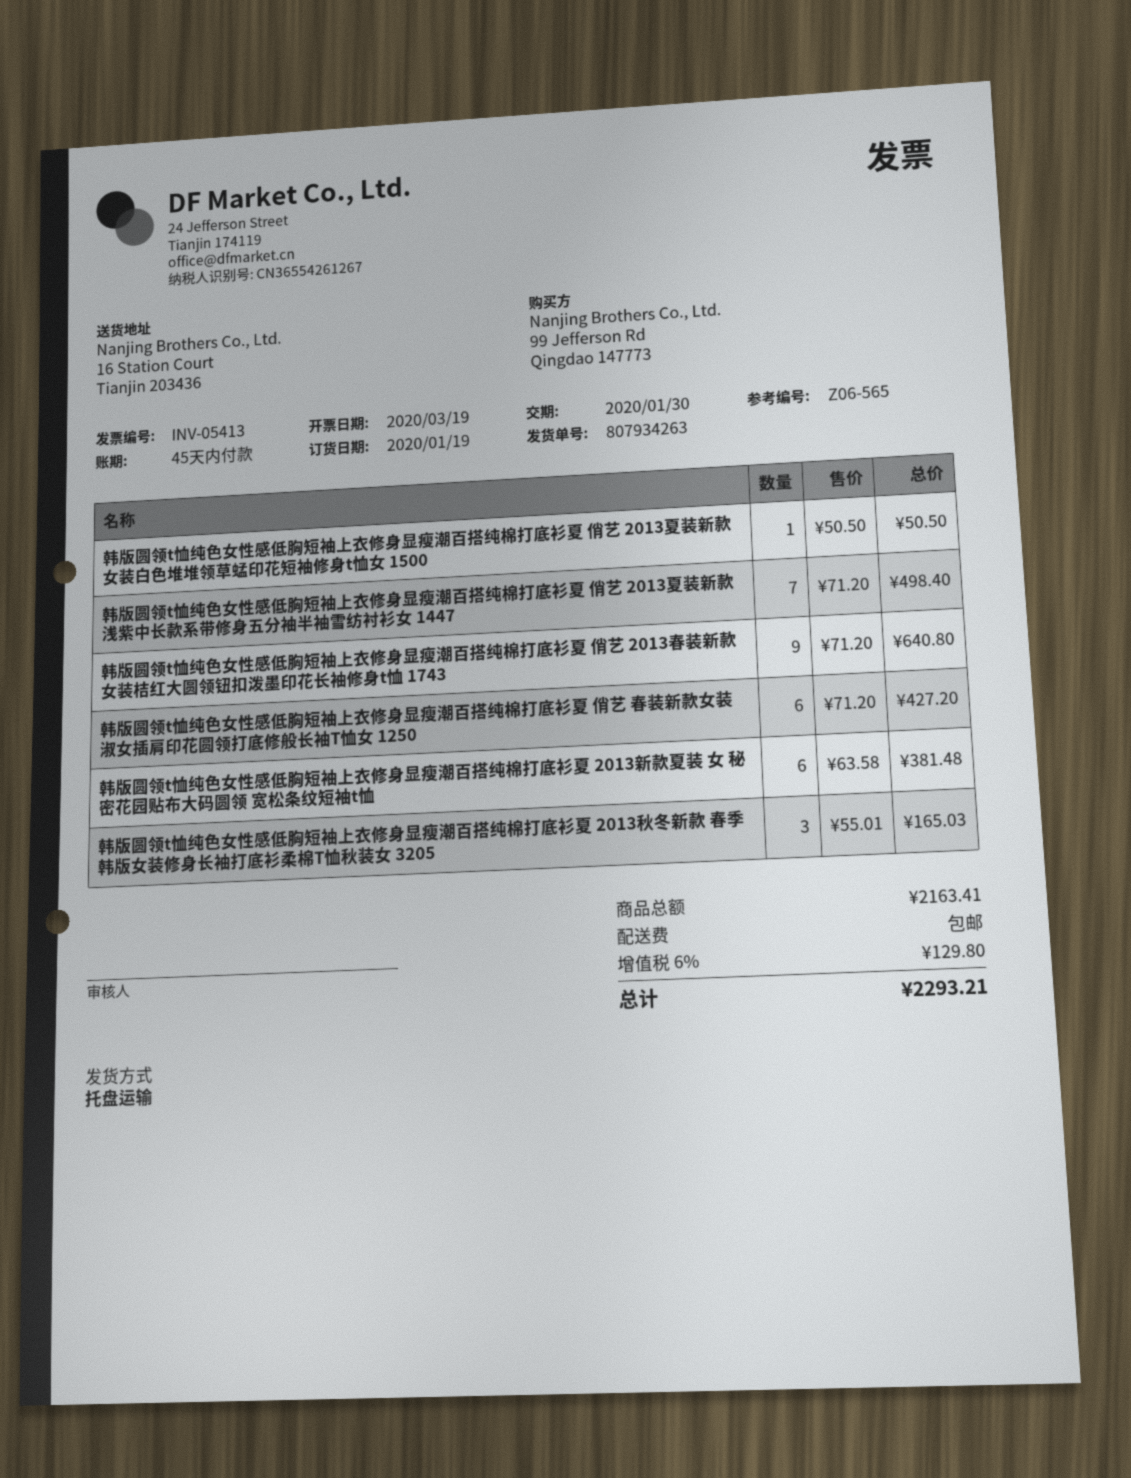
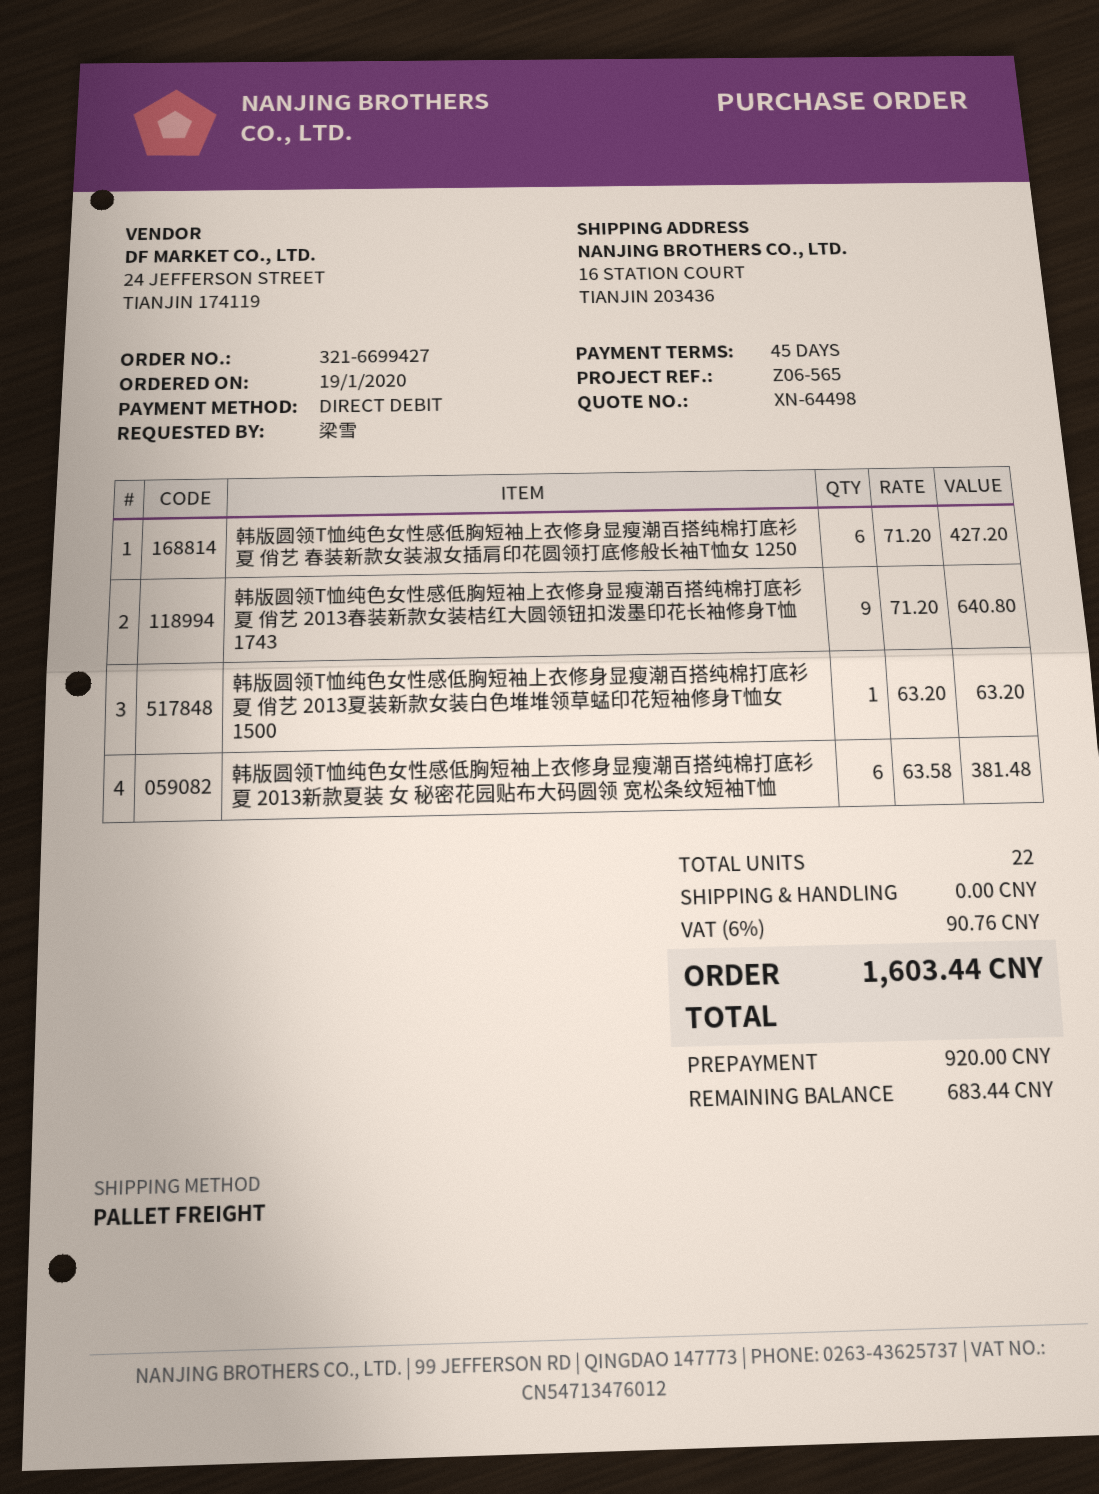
韩版圆领t恤纯色女性感低胸短袖上衣修身显瘦潮百搭纯棉打底衫夏 俏艺 2013夏装新款女装白色堆堆领草蜢印花短袖修身t恤女 1500: 1 x 50.50 = 50.50 -> 1 x 63.20 = 63.20
韩版圆领t恤纯色女性感低胸短袖上衣修身显瘦潮百搭纯棉打底衫夏 俏艺 2013夏装新款浅紫中长款系带修身五分袖半袖雪纺衬衫女 1447: 7 x 71.20 = 498.40 -> none
韩版圆领t恤纯色女性感低胸短袖上衣修身显瘦潮百搭纯棉打底衫夏 2013秋冬新款 春季韩版女装修身长袖打底衫柔棉T恤秋装女 3205: 3 x 55.01 = 165.03 -> none
tax: 6% = 129.80 -> 6% = 90.76
total: 2293.21 -> 1603.44

